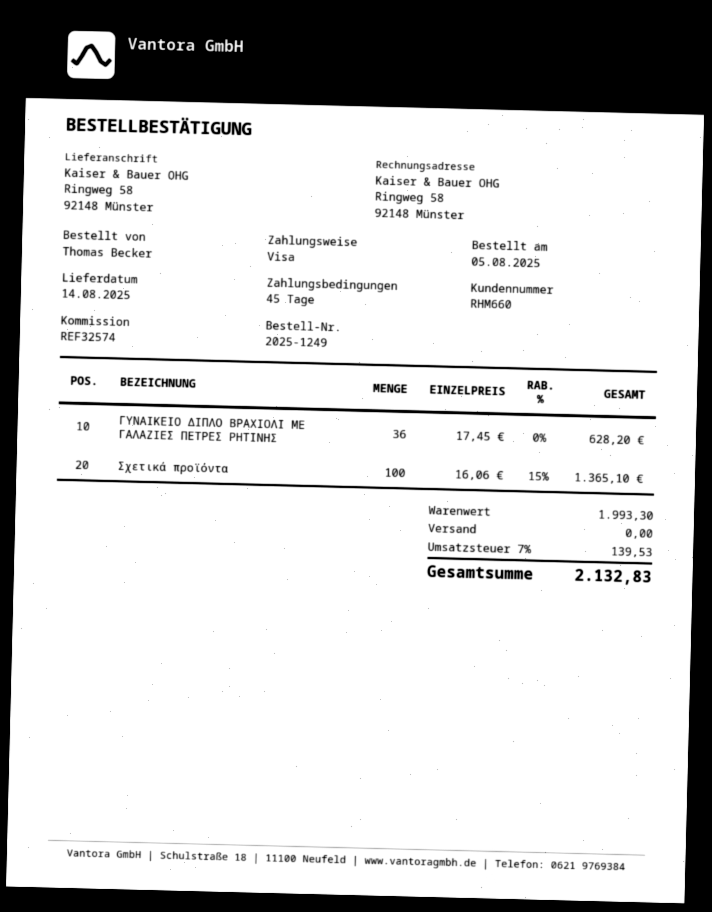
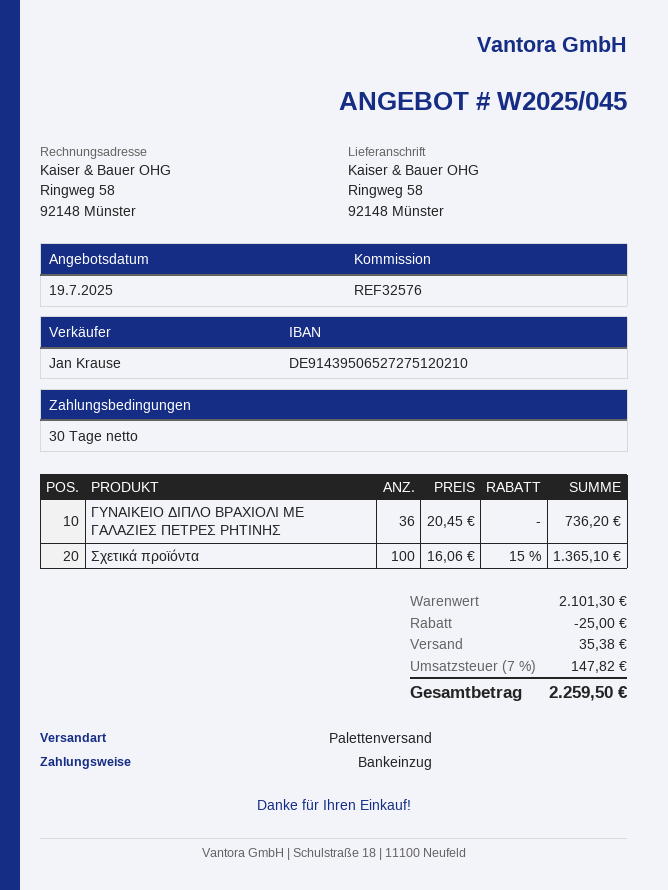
payment terms: 45 days -> 30 days
reference: REF32574 -> REF32576
payment method: Visa -> direct debit
ΓΥΝΑΙΚΕΙΟ ΔΙΠΛΟ ΒΡΑΧΙΟΛΙ ΜΕ ΓΑΛΑΖΙΕΣ ΠΕΤΡΕΣ ΡΗΤΙΝΗΣ: 36 x 17.45 = 628.20 -> 36 x 20.45 = 736.20
subtotal: 1993.30 -> 2101.30
discount: none -> 25.00
shipping: 0.00 -> 35.38
tax: 7% = 139.53 -> 7% = 147.82
total: 2132.83 -> 2259.50

